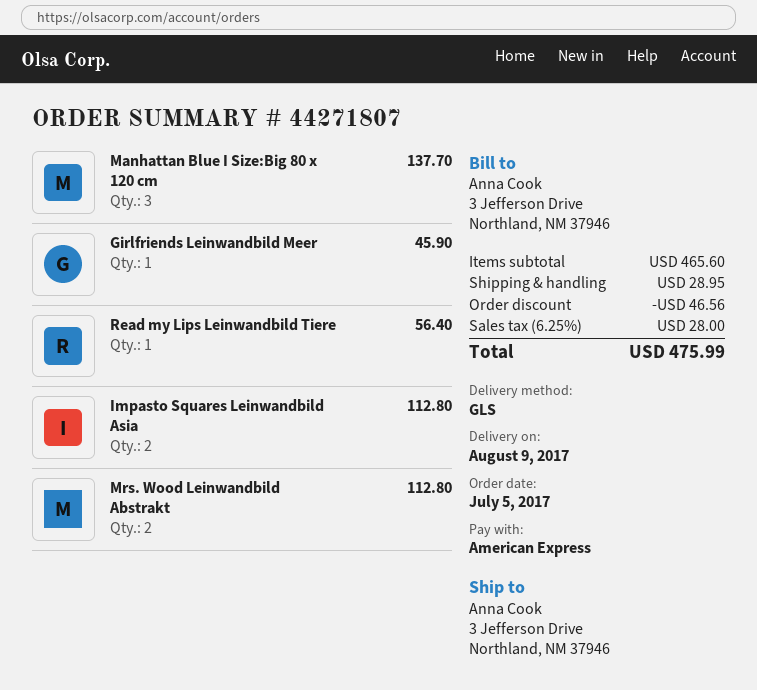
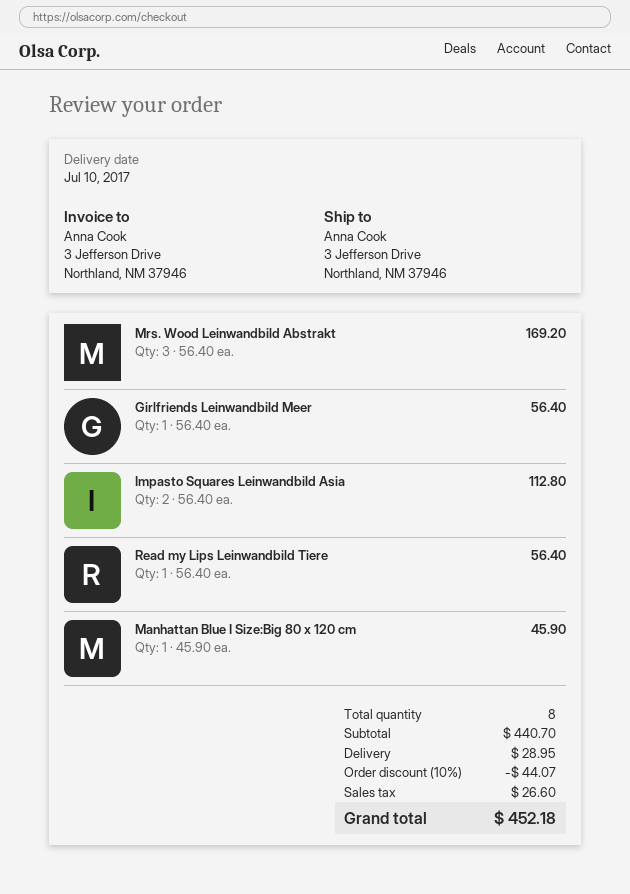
delivery date: 2017-08-09 -> 2017-07-10
Manhattan Blue I Size:Big 80 x 120 cm: 3 for 137.70 -> 1 for 45.90
Girlfriends Leinwandbild Meer: 1 for 45.90 -> 1 for 56.40
Mrs. Wood Leinwandbild Abstrakt: 2 for 112.80 -> 3 for 169.20
subtotal: 465.60 -> 440.70
discount: 46.56 -> 44.07
tax: 28.00 -> 26.60
total: 475.99 -> 452.18

